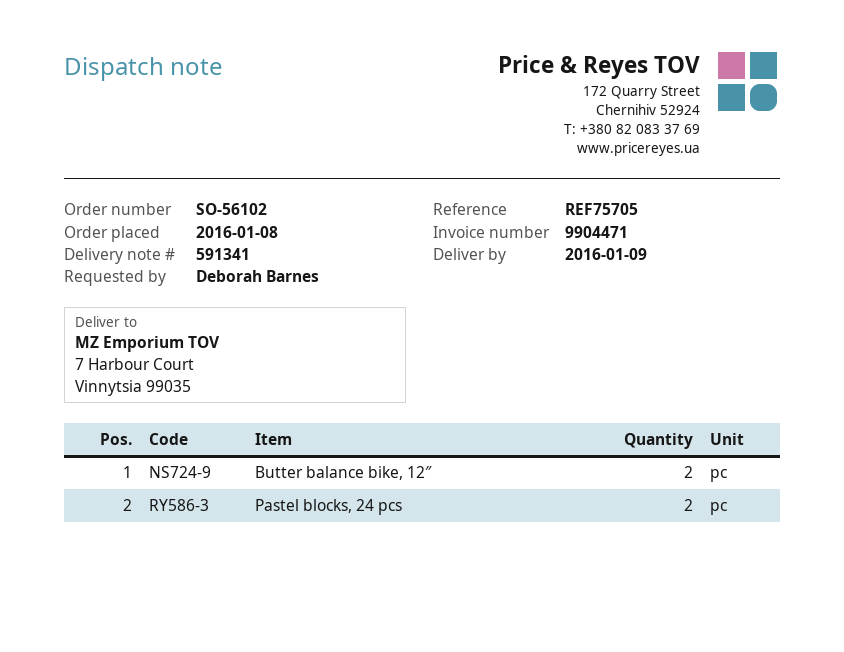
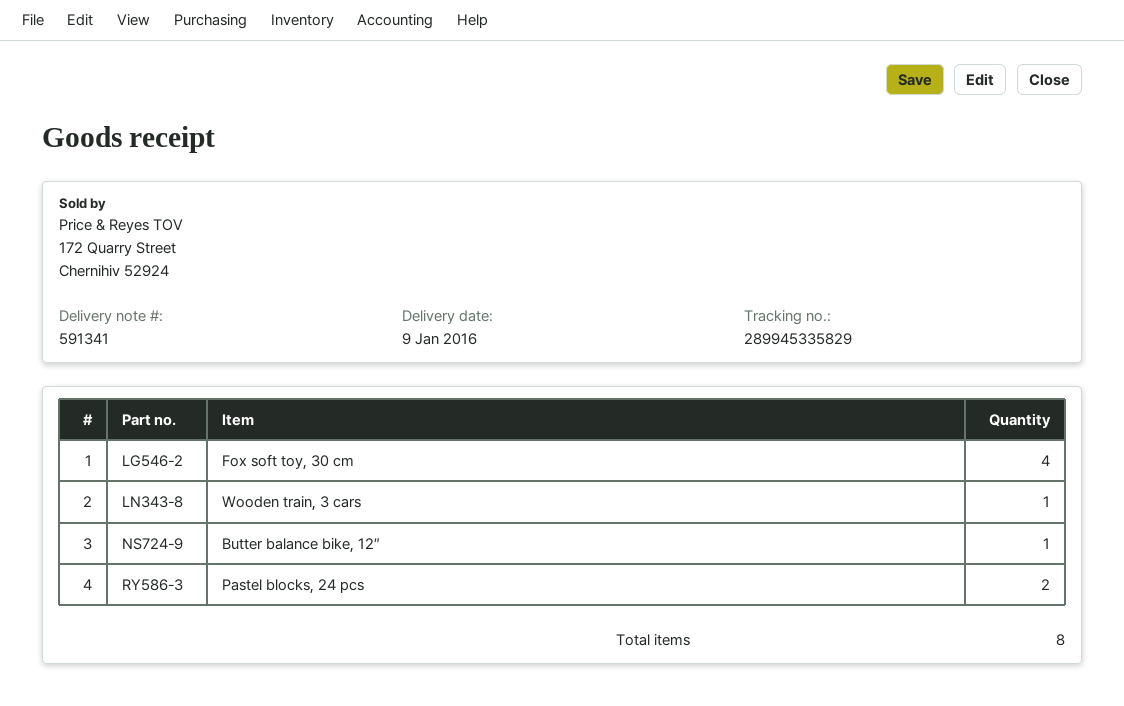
Butter balance bike, 12″: 2 -> 1
Fox soft toy, 30 cm: none -> 4
Wooden train, 3 cars: none -> 1

